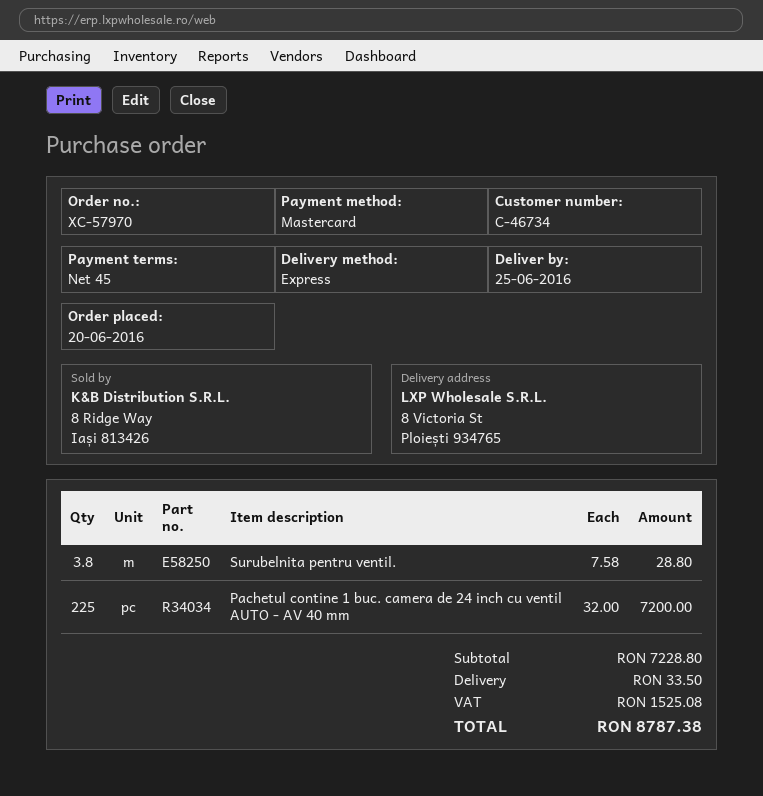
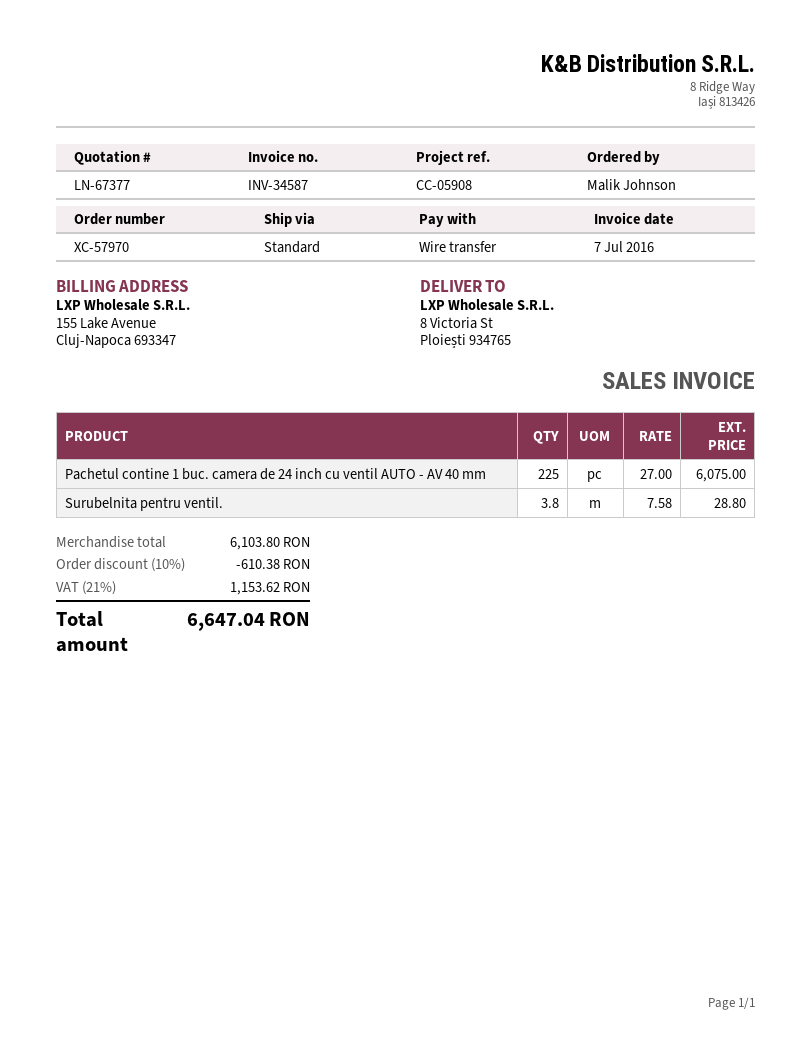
payment method: Mastercard -> bank transfer
shipping method: express -> standard
Pachetul contine 1 buc. camera de 24 inch cu ventil AUTO - AV 40 mm: 225 x 32.00 = 7200.00 -> 225 x 27.00 = 6075.00
subtotal: 7228.80 -> 6103.80
discount: none -> 10% = 610.38
shipping: 33.50 -> none
tax: 1525.08 -> 1153.62
total: 8787.38 -> 6647.04

